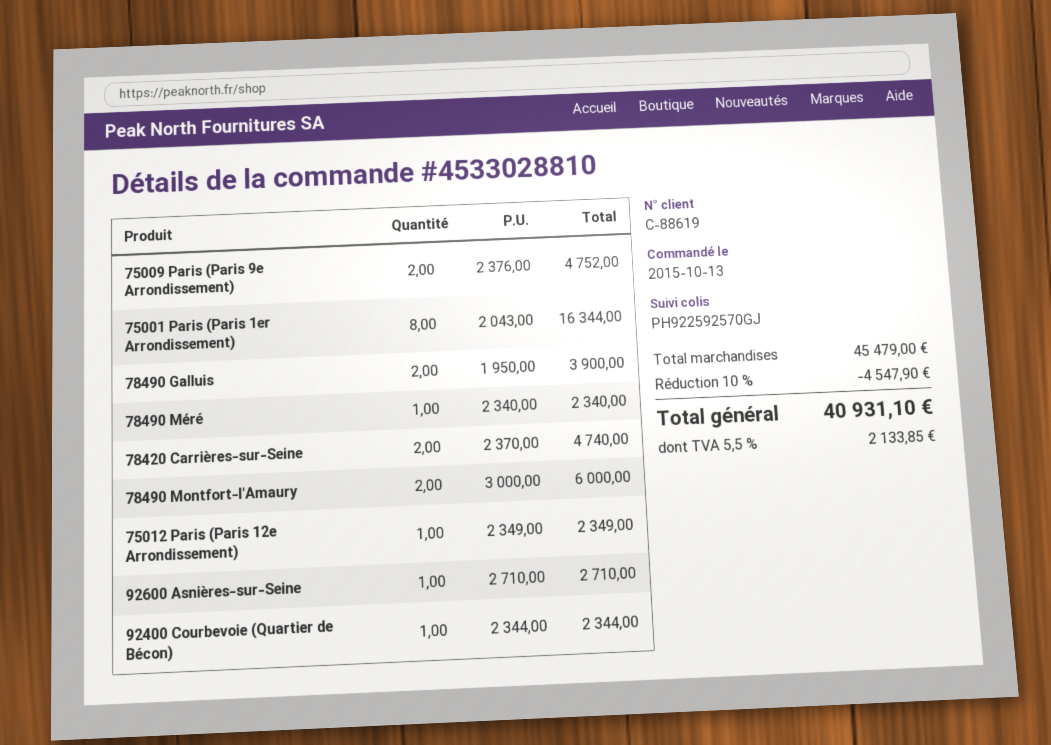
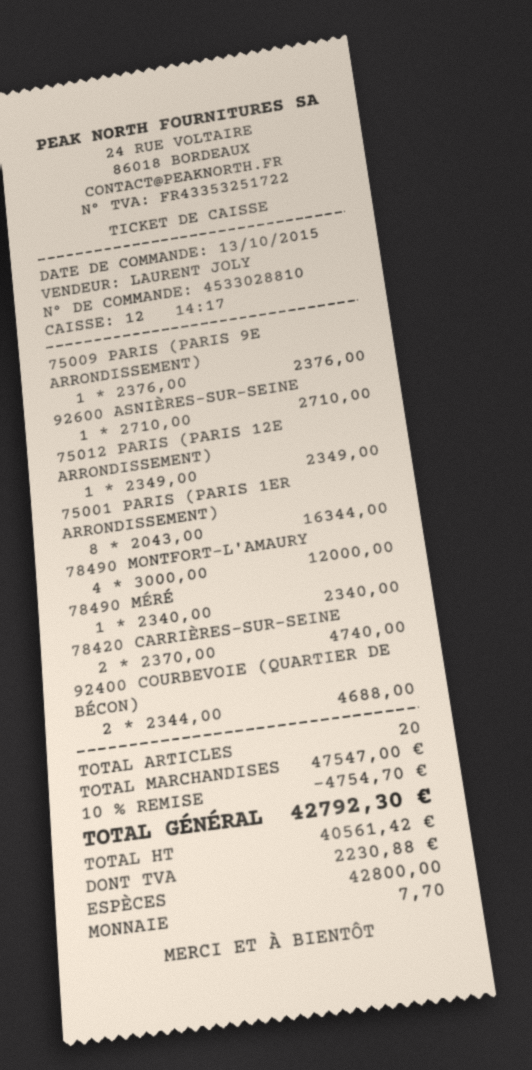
75009 Paris (Paris 9e Arrondissement): 2 x 2376.00 = 4752.00 -> 1 x 2376.00 = 2376.00
78490 Galluis: 2 x 1950.00 = 3900.00 -> none
78490 Montfort-l'Amaury: 2 x 3000.00 = 6000.00 -> 4 x 3000.00 = 12000.00
92400 Courbevoie (Quartier de Bécon): 1 x 2344.00 = 2344.00 -> 2 x 2344.00 = 4688.00
subtotal: 45479.00 -> 47547.00
discount: 10% = 4547.90 -> 10% = 4754.70
tax: 2133.85 -> 2230.88
total: 40931.10 -> 42792.30

